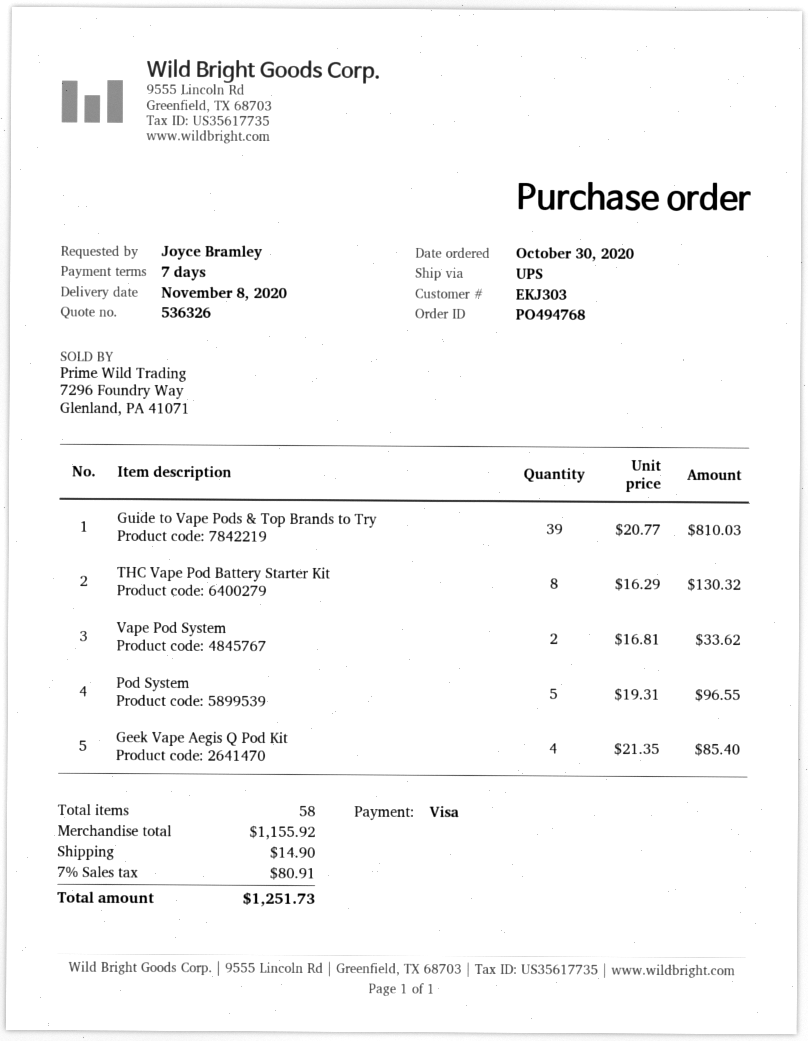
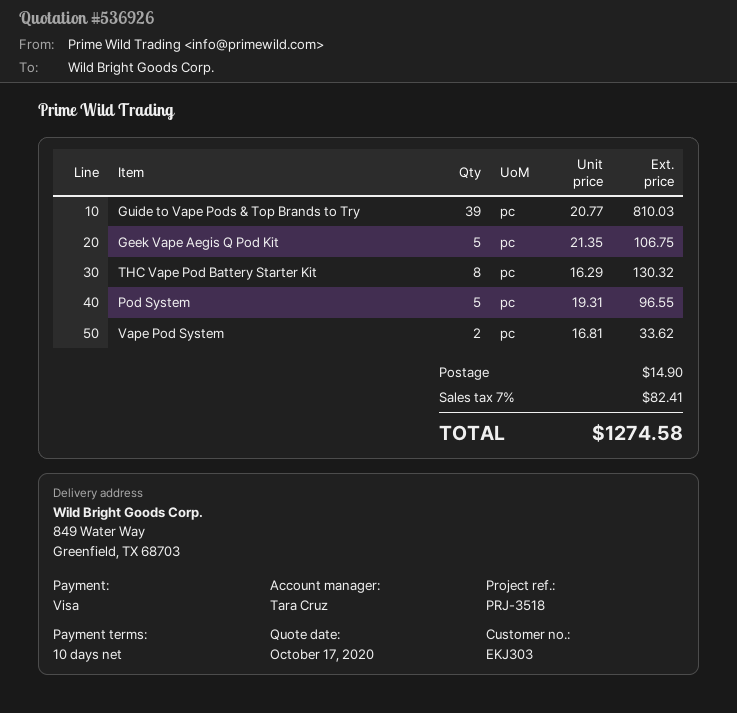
quote number: 536326 -> 536926
payment terms: 7 days -> 10 days
Geek Vape Aegis Q Pod Kit: 4 x 21.35 = 85.40 -> 5 x 21.35 = 106.75
tax: 7% = 80.91 -> 7% = 82.41
total: 1251.73 -> 1274.58

